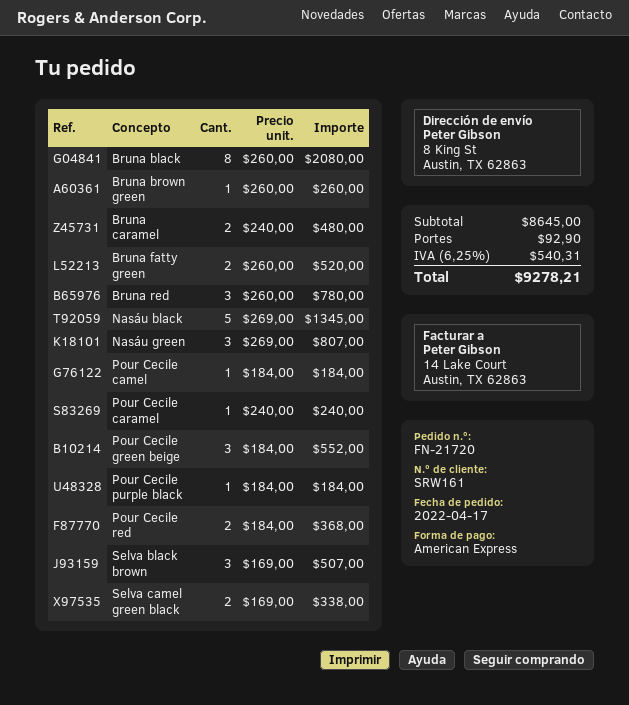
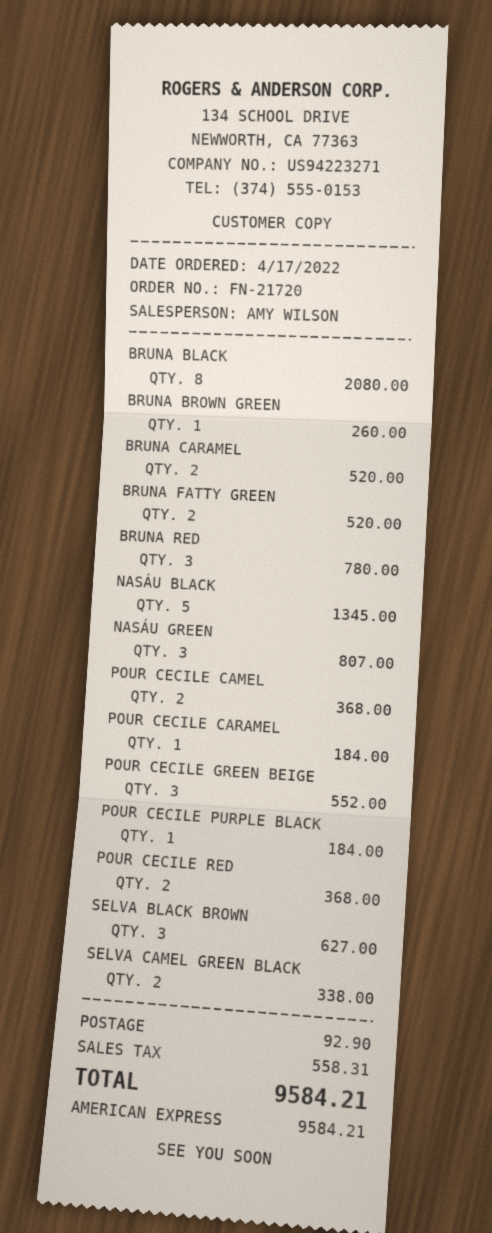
Bruna caramel: 2 for 480.00 -> 2 for 520.00
Pour Cecile camel: 1 for 184.00 -> 2 for 368.00
Pour Cecile caramel: 1 for 240.00 -> 1 for 184.00
Selva black brown: 3 for 507.00 -> 3 for 627.00
tax: 540.31 -> 558.31
total: 9278.21 -> 9584.21

